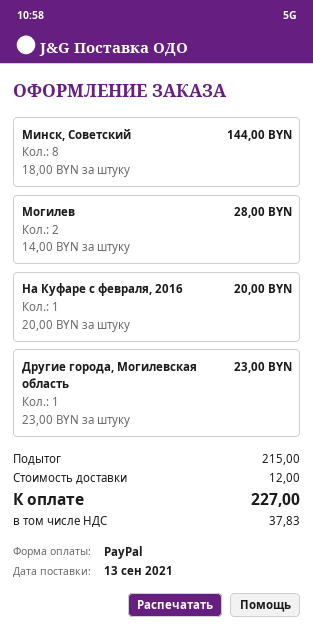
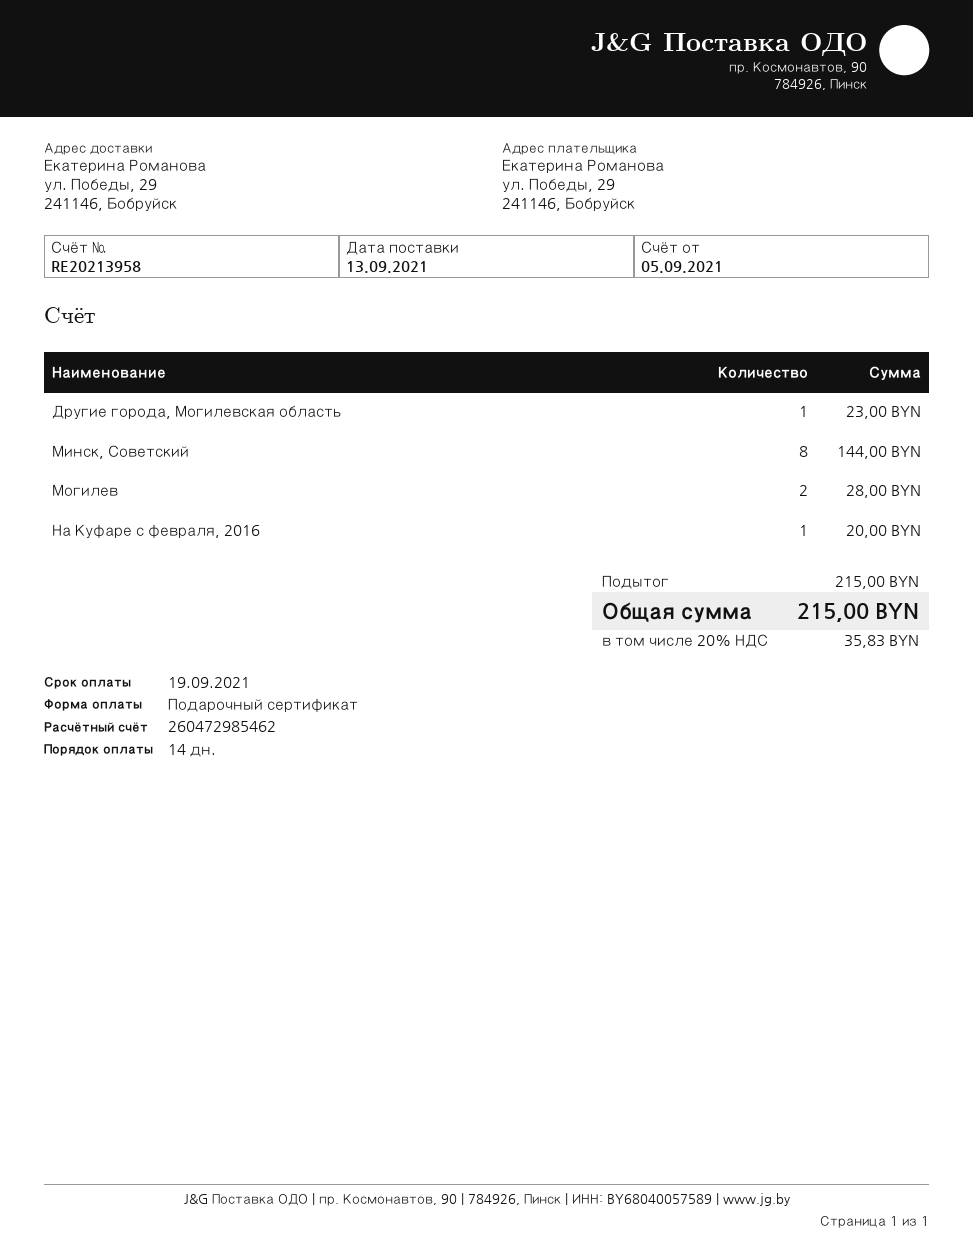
payment method: PayPal -> gift card
shipping: 12.00 -> none
tax: 37.83 -> 35.83
total: 227.00 -> 215.00

